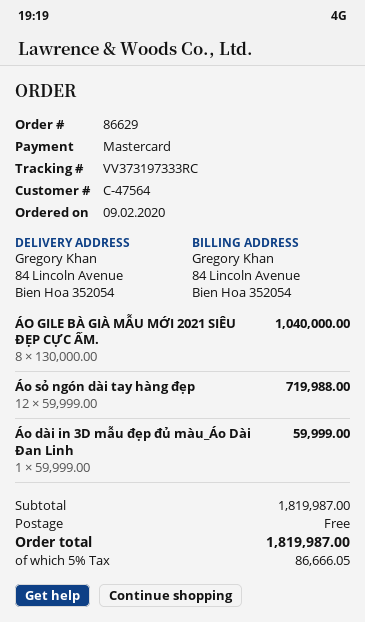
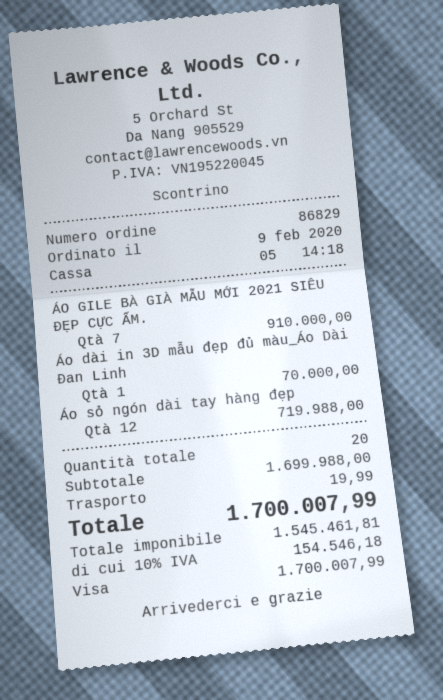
order number: 86629 -> 86829
payment method: Mastercard -> Visa
ÁO GILE BÀ GIÀ MẪU MỚI 2021 SIÊU ĐẸP CỰC ẤM.: 8 for 1040000.00 -> 7 for 910000.00
Áo dài in 3D mẫu đẹp đủ màu_Áo Dài Đan Linh: 1 for 59999.00 -> 1 for 70000.00
subtotal: 1819987.00 -> 1699988.00
shipping: 0.00 -> 19.99
tax: 5% = 86666.05 -> 10% = 154546.18
total: 1819987.00 -> 1700007.99

